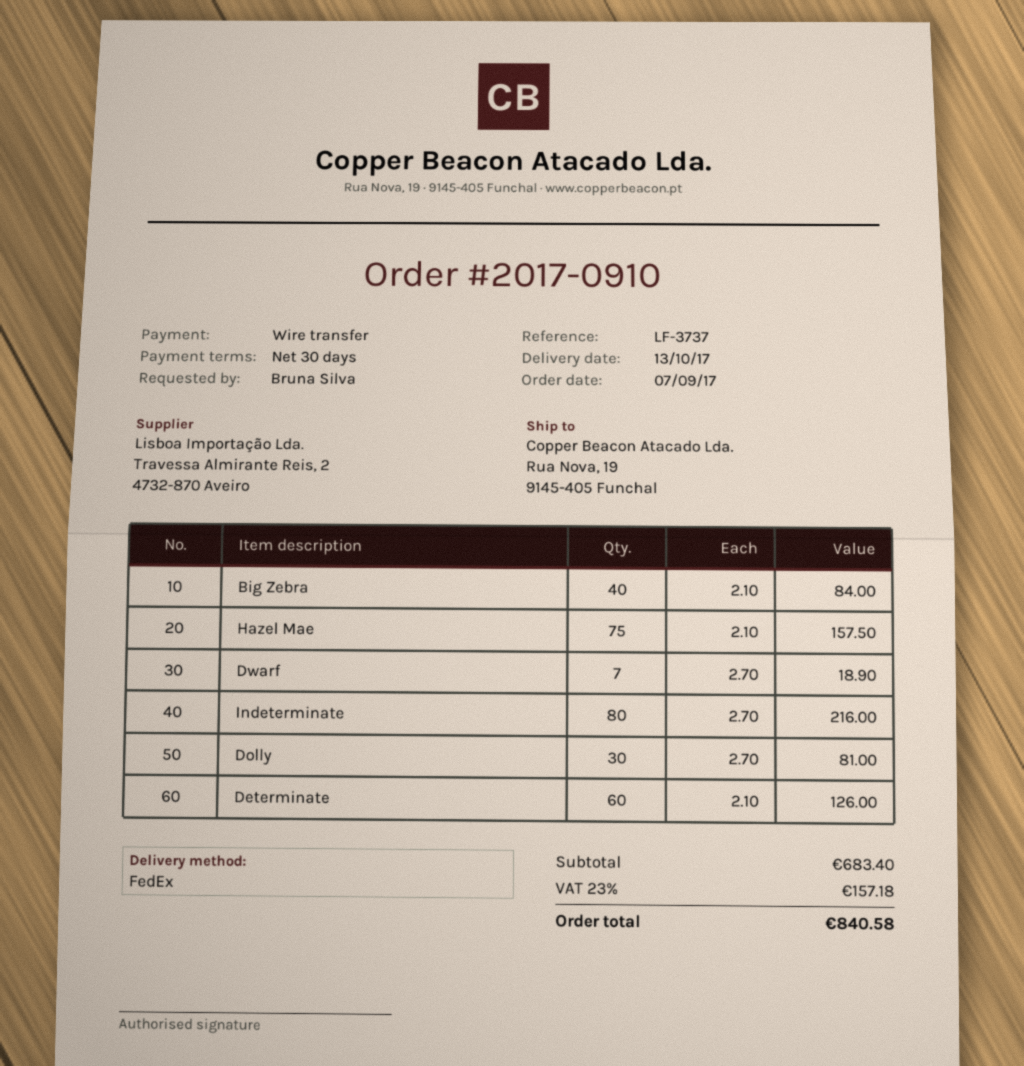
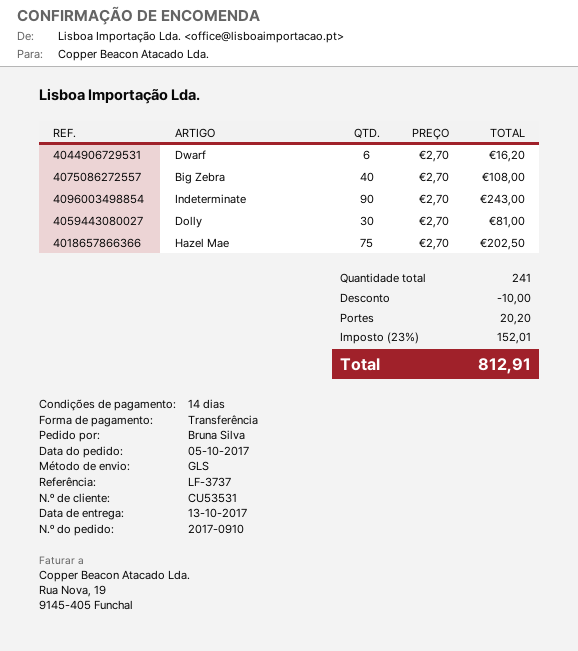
order date: 2017-09-07 -> 2017-10-05
payment terms: 30 days -> 14 days
shipping method: FedEx -> GLS
Big Zebra: 40 x 2.10 = 84.00 -> 40 x 2.70 = 108.00
Hazel Mae: 75 x 2.10 = 157.50 -> 75 x 2.70 = 202.50
Dwarf: 7 x 2.70 = 18.90 -> 6 x 2.70 = 16.20
Indeterminate: 80 x 2.70 = 216.00 -> 90 x 2.70 = 243.00
Determinate: 60 x 2.10 = 126.00 -> none
discount: none -> 10.00
shipping: none -> 20.20
tax: 23% = 157.18 -> 23% = 152.01
total: 840.58 -> 812.91

